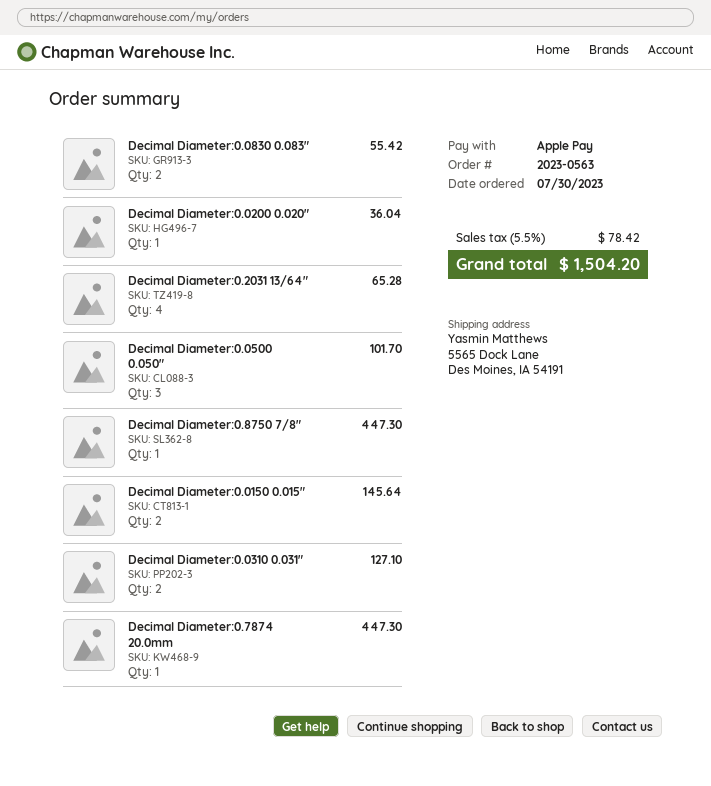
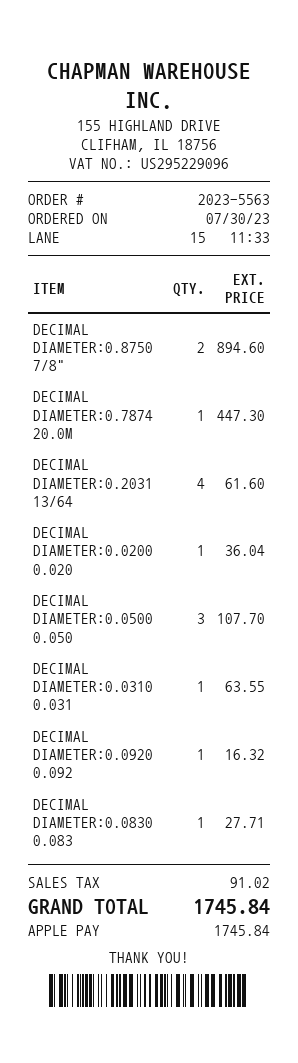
order number: 2023-0563 -> 2023-5563
Decimal Diameter:0.0830 0.083": 2 for 55.42 -> 1 for 27.71
Decimal Diameter:0.2031 13/64": 4 for 65.28 -> 4 for 61.60
Decimal Diameter:0.0500 0.050": 3 for 101.70 -> 3 for 107.70
Decimal Diameter:0.8750 7/8": 1 for 447.30 -> 2 for 894.60
Decimal Diameter:0.0150 0.015": 2 for 145.64 -> none
Decimal Diameter:0.0310 0.031": 2 for 127.10 -> 1 for 63.55
DECIMAL DIAMETER:0.0920 0.092: none -> 1 for 16.32
tax: 78.42 -> 91.02
total: 1504.20 -> 1745.84

